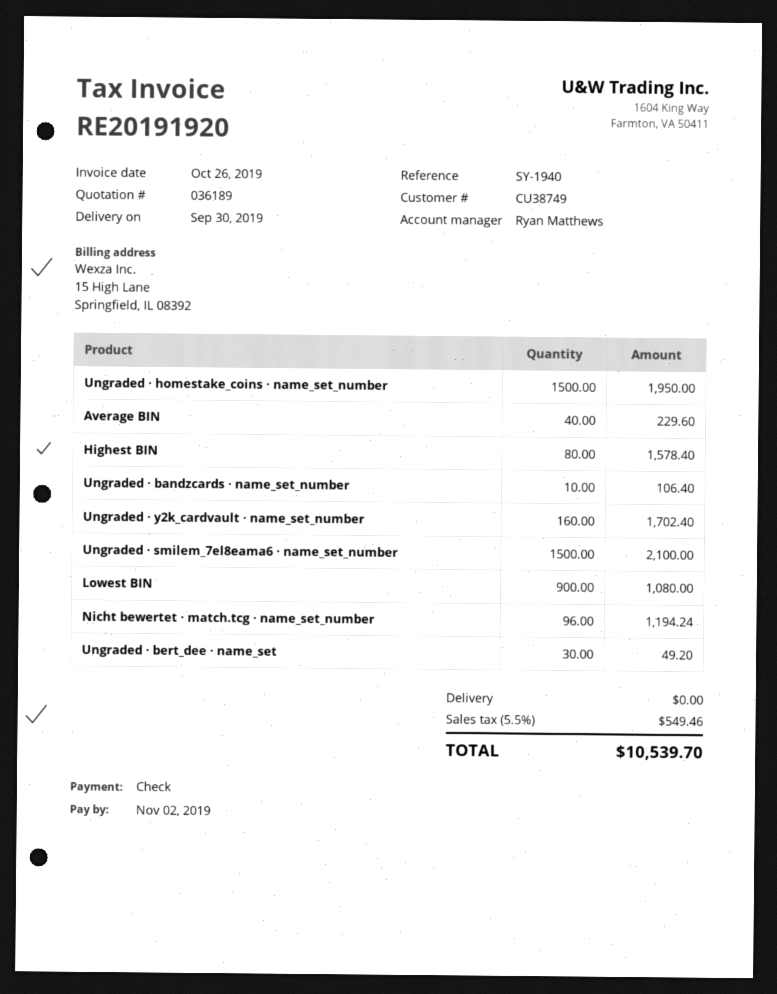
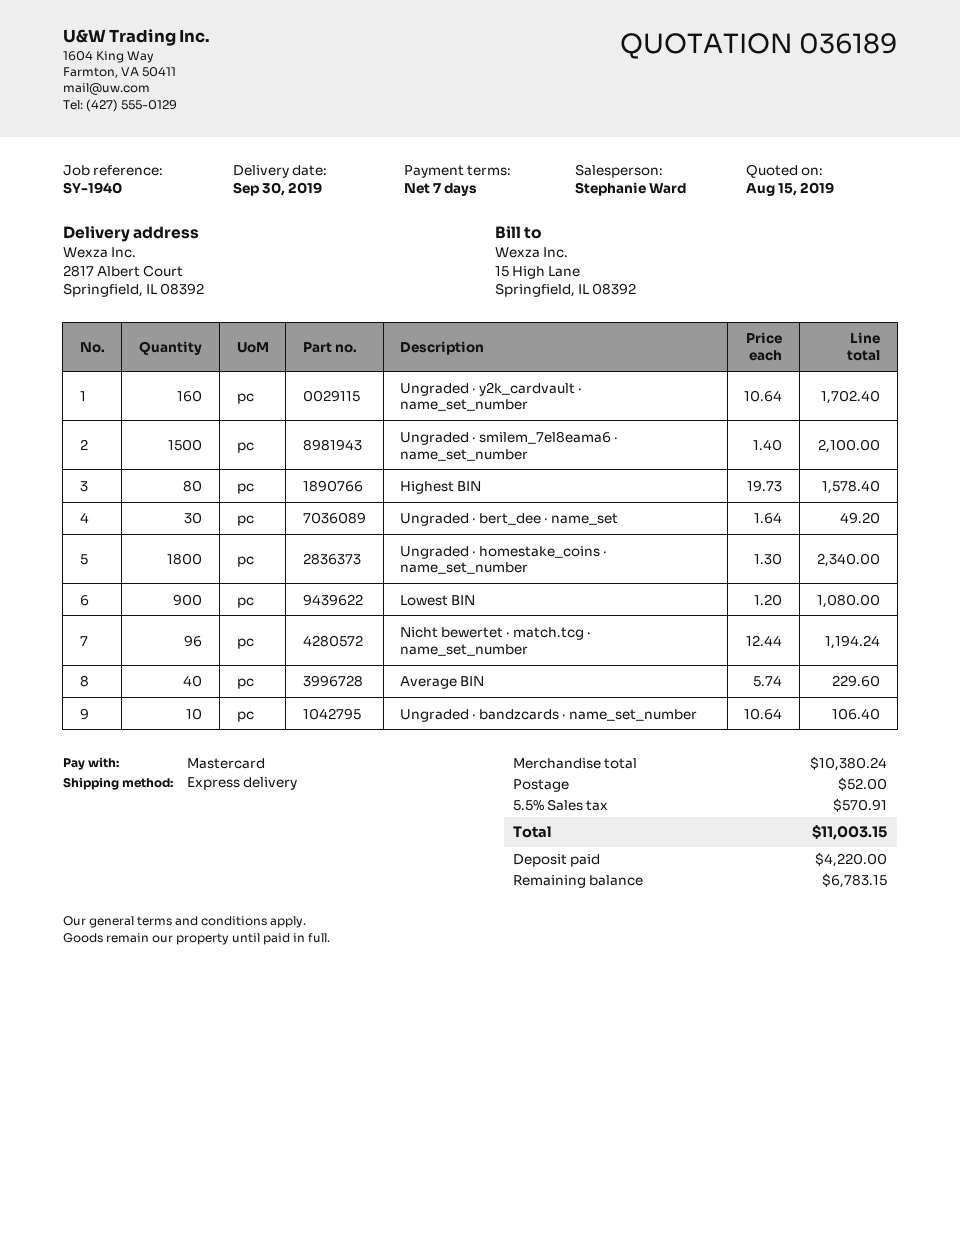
sales rep: Ryan Matthews -> Stephanie Ward
payment method: cheque -> Mastercard
Ungraded · homestake_coins · name_set_number: 1500 for 1950.00 -> 1800 for 2340.00
shipping: 0.00 -> 52.00
tax: 5.5% = 549.46 -> 5.5% = 570.91
total: 10539.70 -> 11003.15

